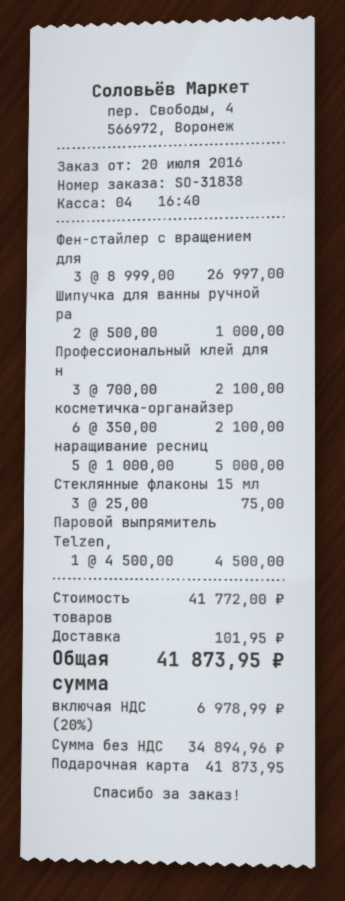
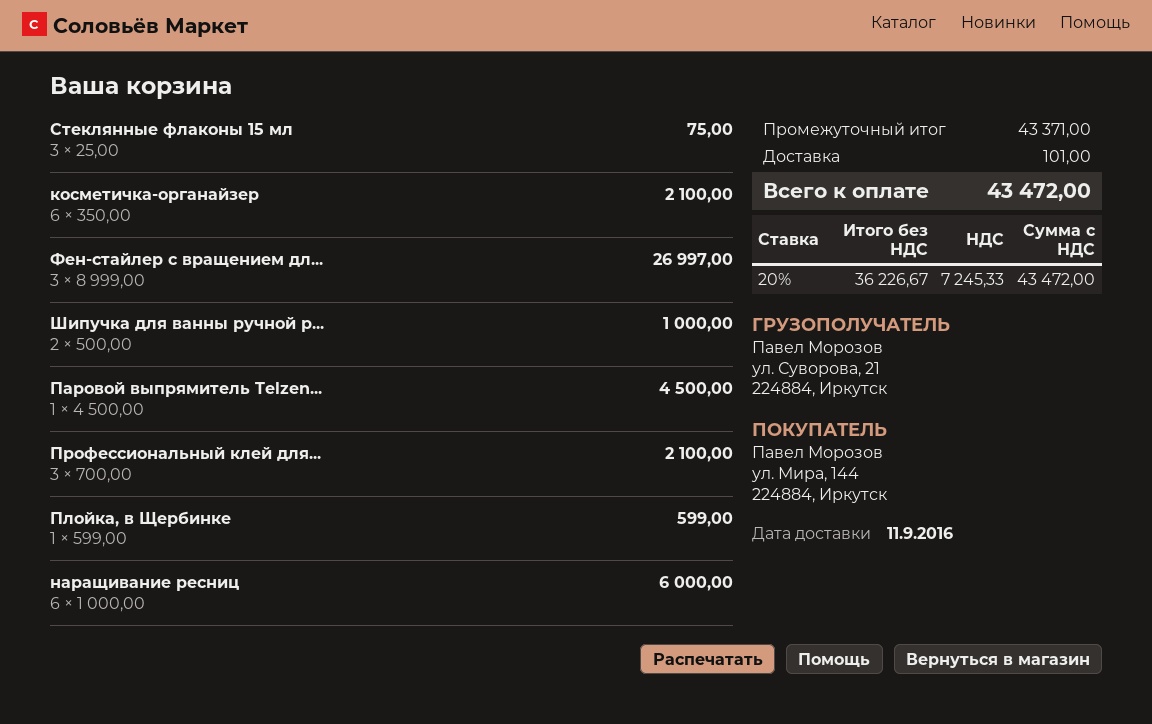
наращивание ресниц: 5 x 1000.00 = 5000.00 -> 6 x 1000.00 = 6000.00
Плойка, в Щербинке: none -> 1 x 599.00 = 599.00
subtotal: 41772.00 -> 43371.00
shipping: 101.95 -> 101.00
net: 34894.96 -> 36226.67
tax: 20% = 6978.99 -> 20% = 7245.33
total: 41873.95 -> 43472.00

